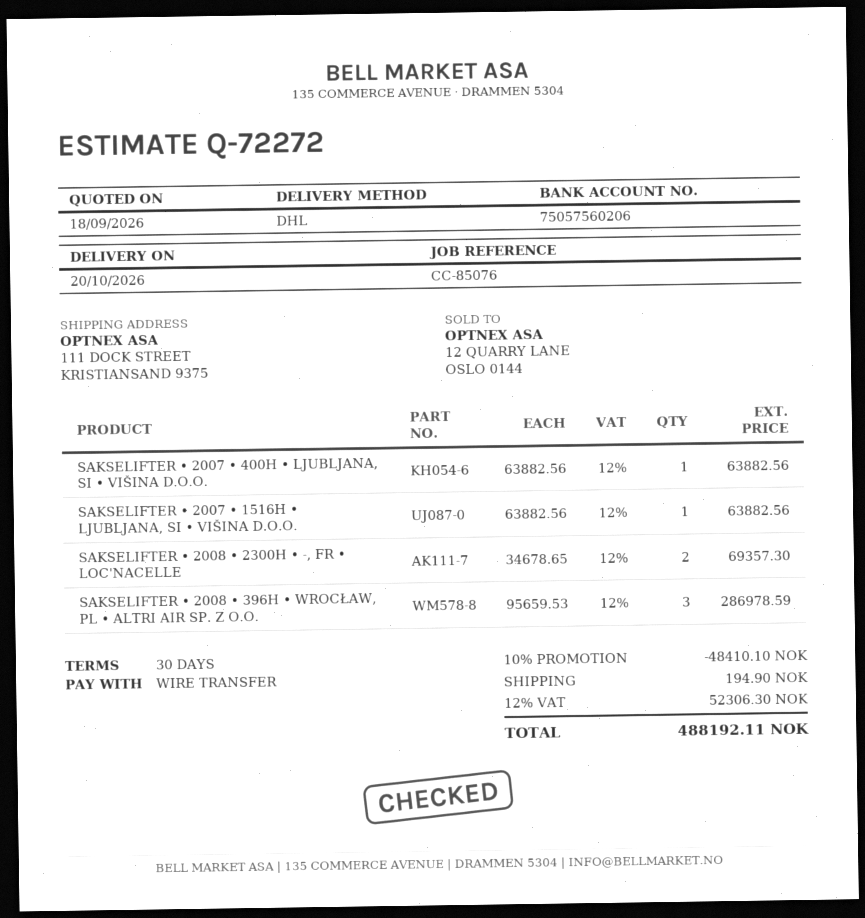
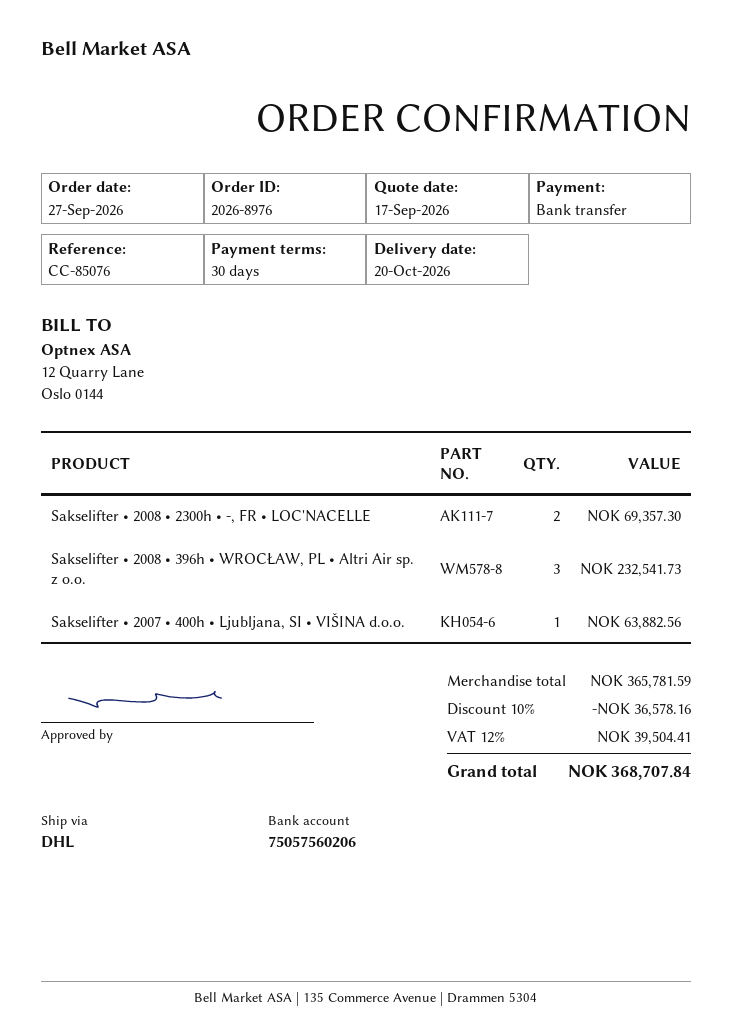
quote date: 2026-09-18 -> 2026-09-17
SAKSELIFTER • 2007 • 1516H • LJUBLJANA, SI • VIŠINA D.O.O.: 1 for 63882.56 -> none
SAKSELIFTER • 2008 • 396H • WROCŁAW, PL • ALTRI AIR SP. Z O.O.: 3 for 286978.59 -> 3 for 232541.73
discount: 10% = 48410.10 -> 10% = 36578.16
shipping: 194.90 -> none
tax: 12% = 52306.30 -> 12% = 39504.41
total: 488192.11 -> 368707.84

